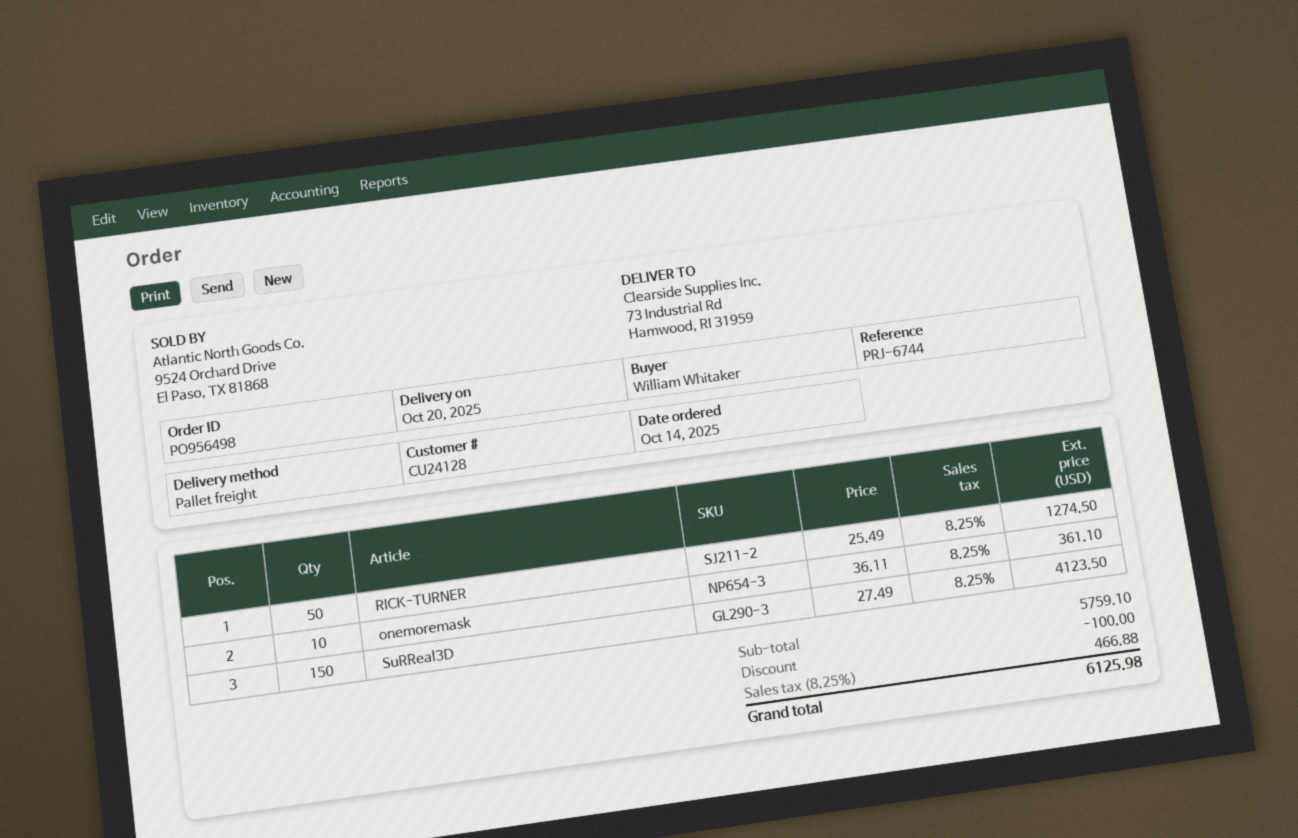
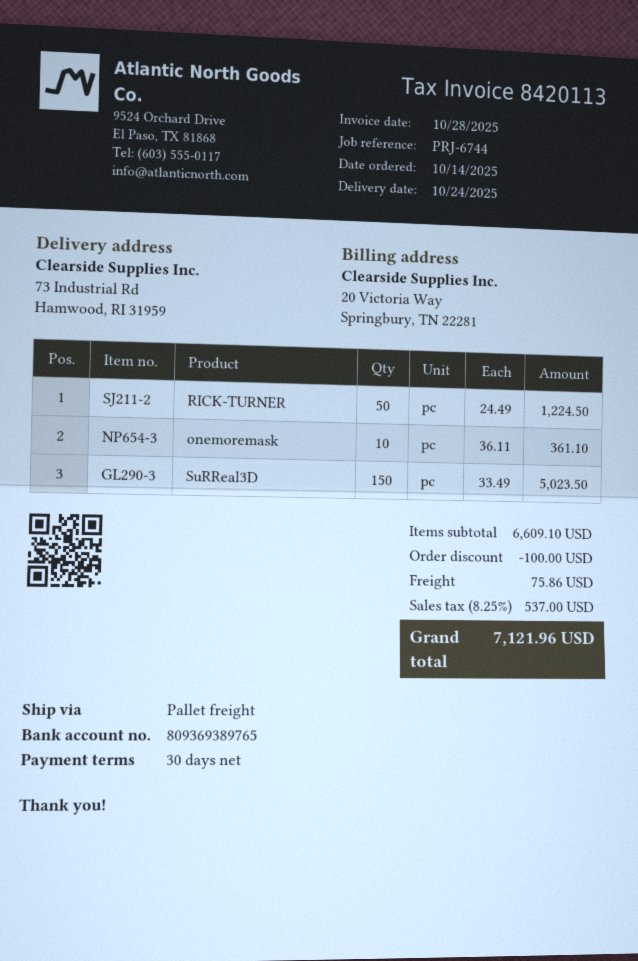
delivery date: 2025-10-20 -> 2025-10-24
RICK-TURNER: 50 x 25.49 = 1274.50 -> 50 x 24.49 = 1224.50
SuRReal3D: 150 x 27.49 = 4123.50 -> 150 x 33.49 = 5023.50
subtotal: 5759.10 -> 6609.10
shipping: none -> 75.86
tax: 8.25% = 466.88 -> 8.25% = 537.00
total: 6125.98 -> 7121.96

